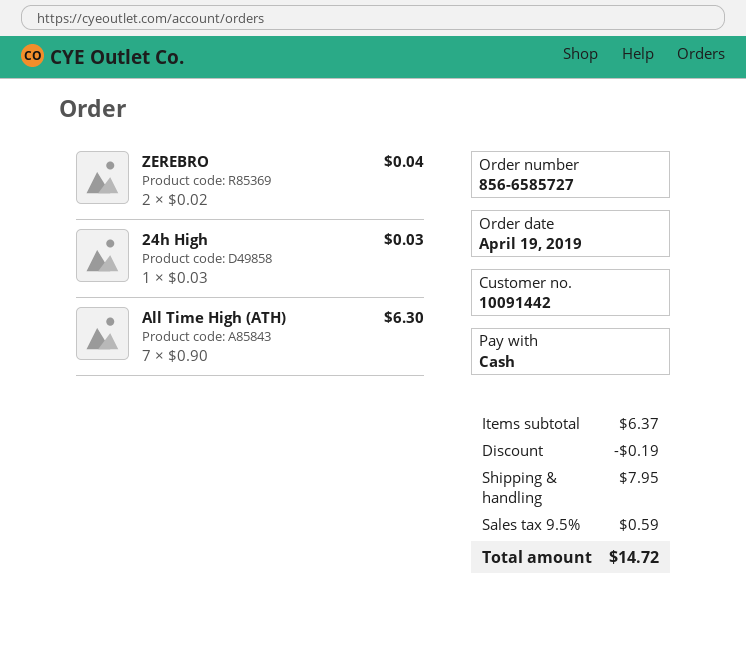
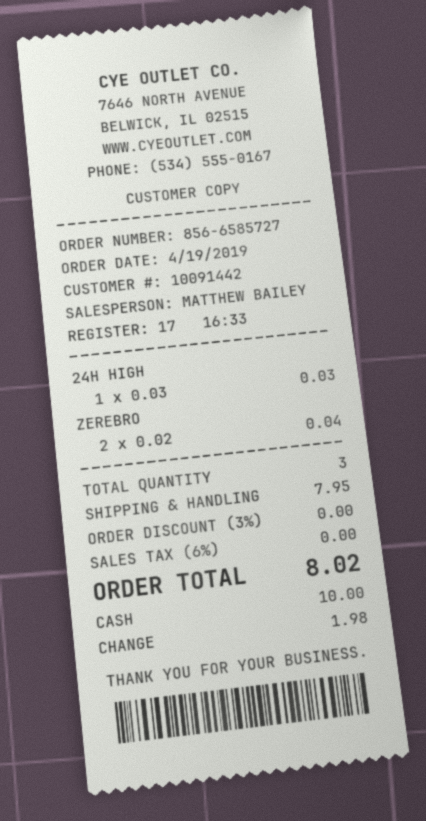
All Time High (ATH): 7 x 0.90 = 6.30 -> none
discount: 0.19 -> 0.00
tax: 9.5% = 0.59 -> 6% = 0.00
total: 14.72 -> 8.02

